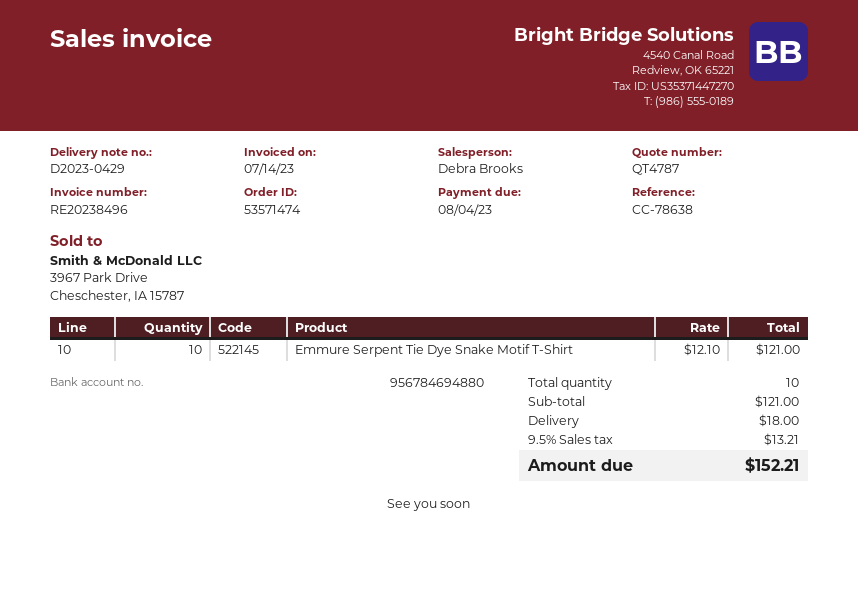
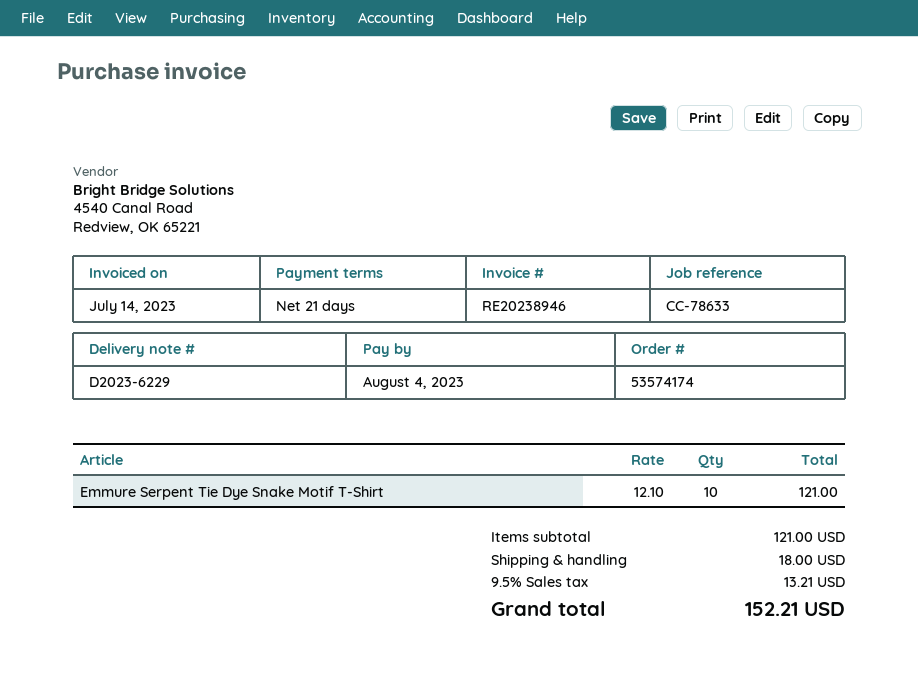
order number: 53571474 -> 53574174
delivery note number: D2023-0429 -> D2023-6229
invoice number: RE20238496 -> RE20238946
reference: CC-78638 -> CC-78633

